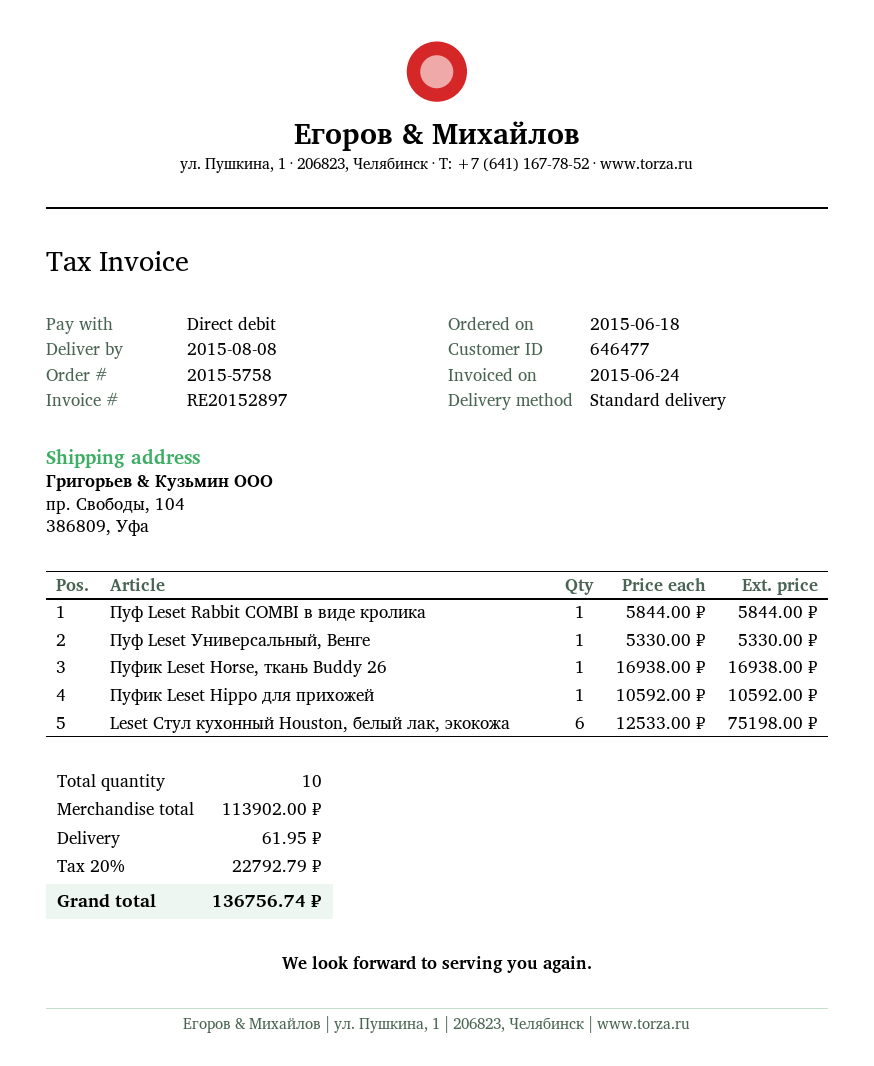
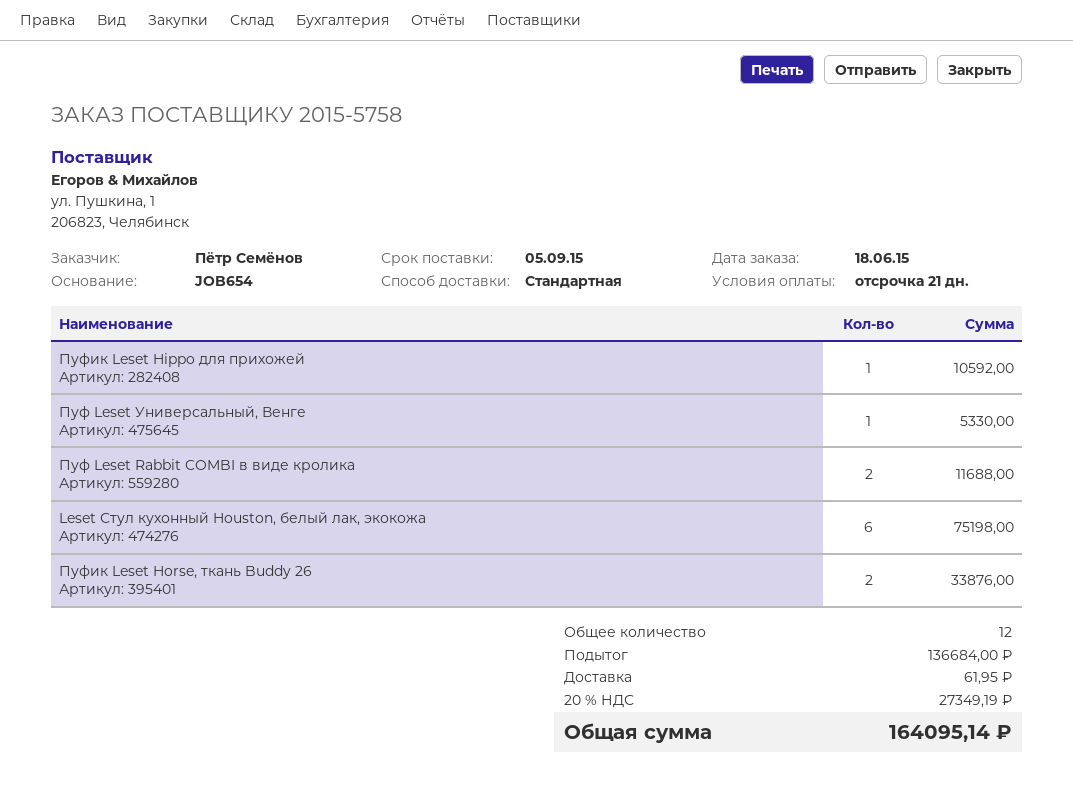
delivery date: 2015-08-08 -> 2015-09-05
Пуф Leset Rabbit COMBI в виде кролика: 1 for 5844.00 -> 2 for 11688.00
Пуфик Leset Horse, ткань Buddy 26: 1 for 16938.00 -> 2 for 33876.00
total quantity: 10 -> 12
subtotal: 113902.00 -> 136684.00
tax: 20% = 22792.79 -> 20% = 27349.19
total: 136756.74 -> 164095.14

